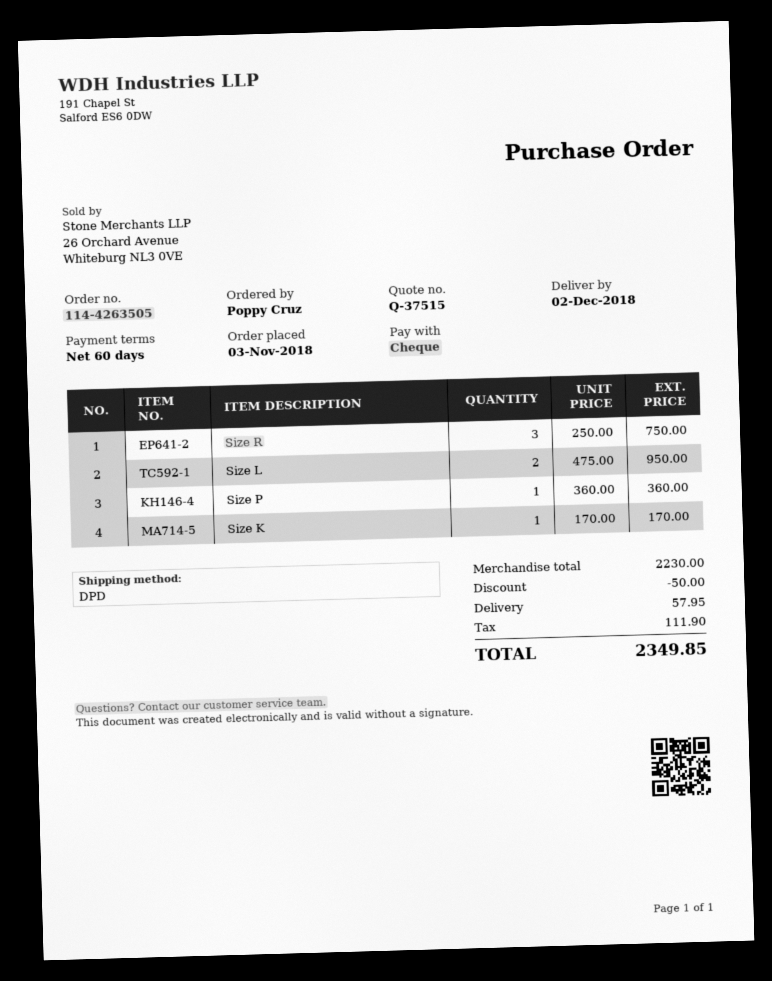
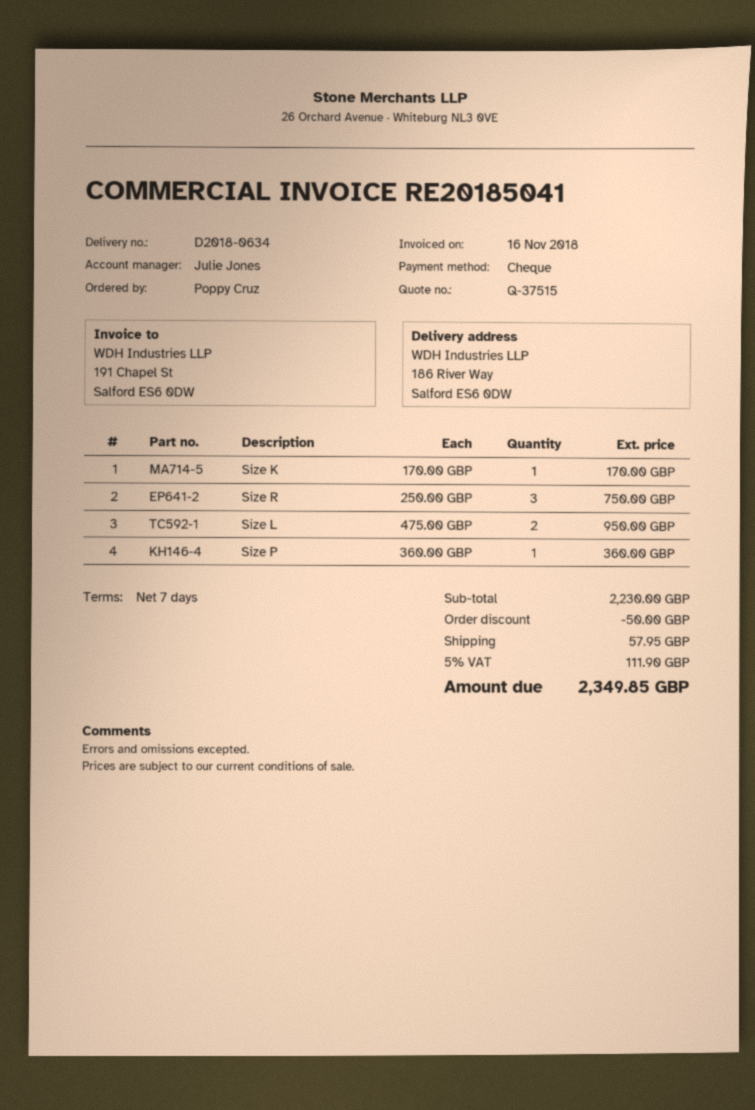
payment terms: 60 days -> 7 days

